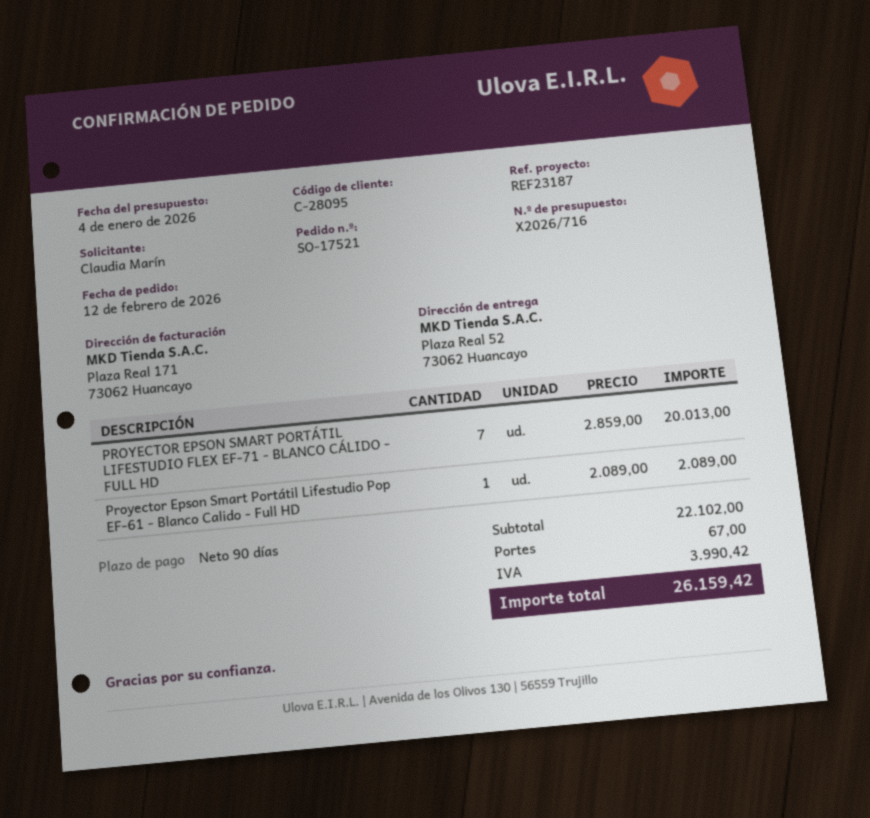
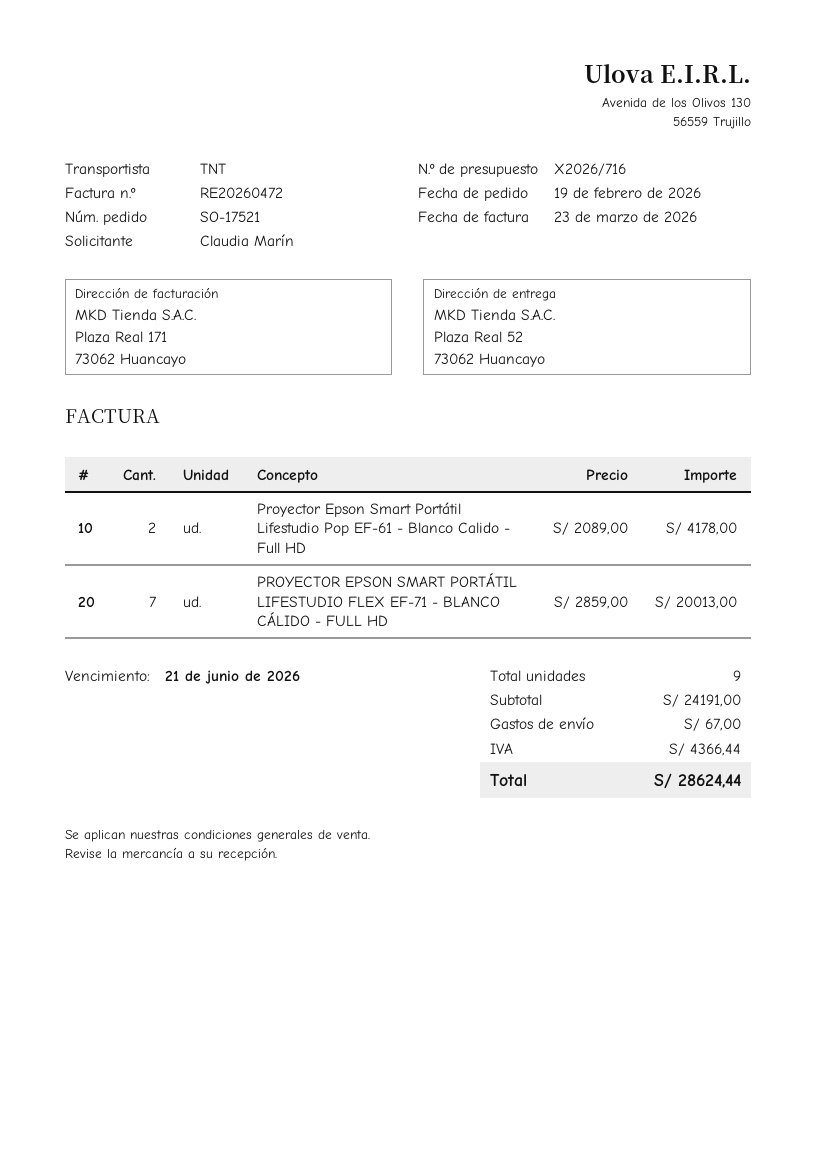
order date: 2026-02-12 -> 2026-02-19
Proyector Epson Smart Portátil Lifestudio Pop EF-61 - Blanco Calido - Full HD: 1 x 2089.00 = 2089.00 -> 2 x 2089.00 = 4178.00
subtotal: 22102.00 -> 24191.00
tax: 3990.42 -> 4366.44
total: 26159.42 -> 28624.44

